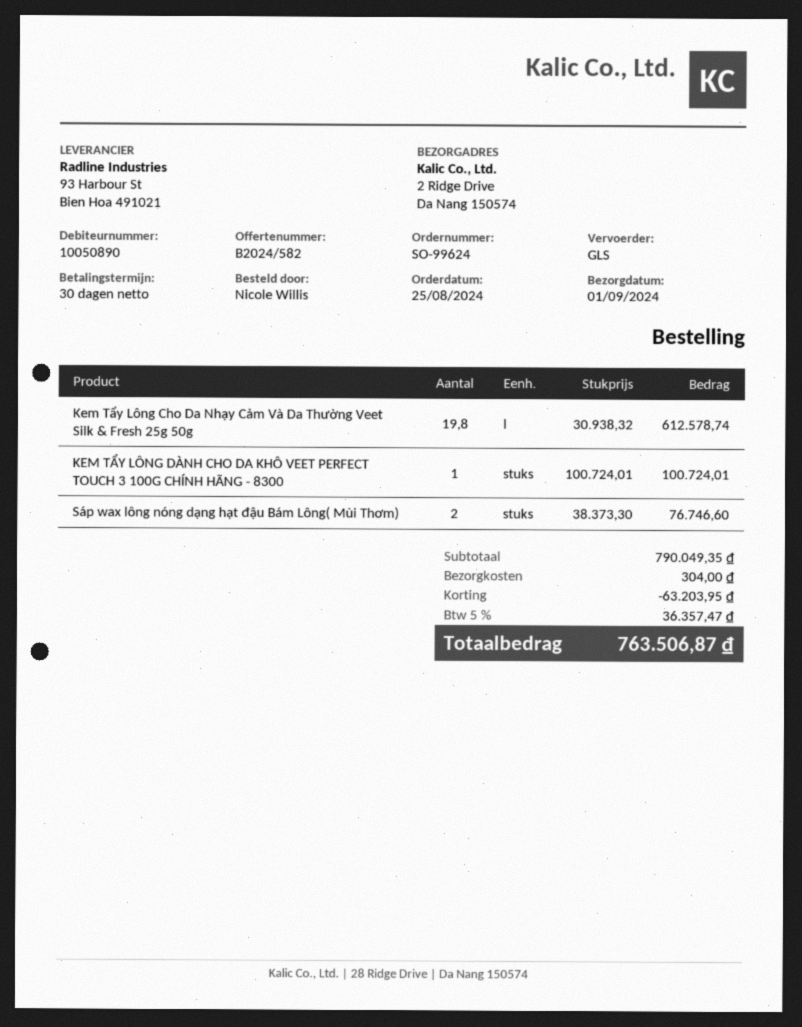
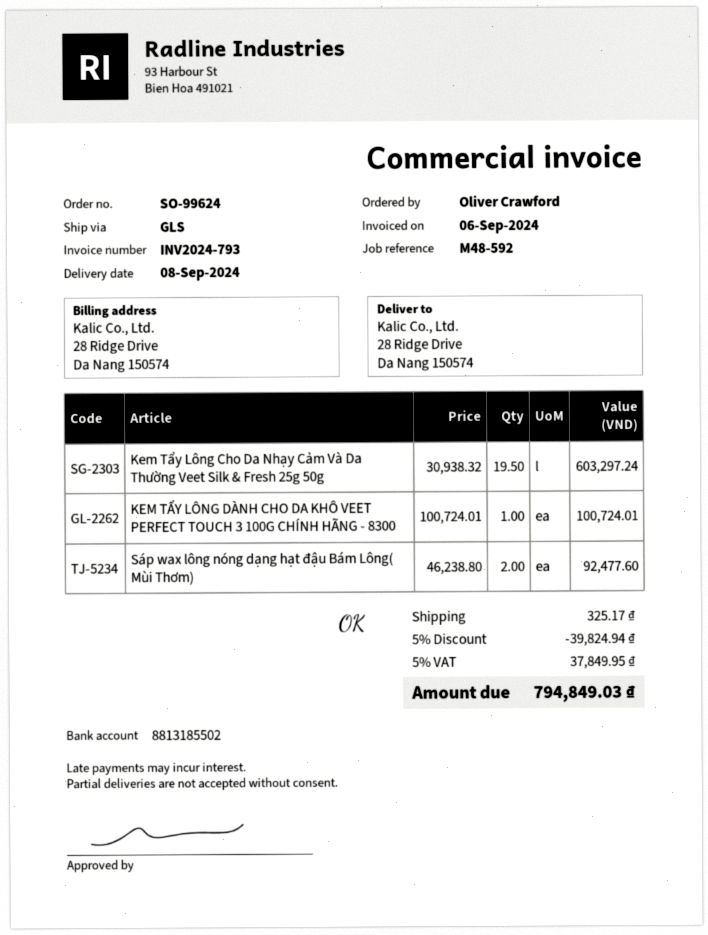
delivery date: 2024-09-01 -> 2024-09-08
ordered by: Nicole Willis -> Oliver Crawford
ship to: 2 Ridge Drive, Da Nang 150574 -> 28 Ridge Drive, Da Nang 150574
Kem Tẩy Lông Cho Da Nhạy Cảm Và Da Thường Veet Silk & Fresh 25g 50g: 19.8 x 30938.32 = 612578.74 -> 19.5 x 30938.32 = 603297.24
Sáp wax lông nóng dạng hạt đậu Bám Lông( Mùi Thơm): 2 x 38373.30 = 76746.60 -> 2 x 46238.80 = 92477.60
discount: 63203.95 -> 39824.94
shipping: 304.00 -> 325.17
tax: 5% = 36357.47 -> 5% = 37849.95
total: 763506.87 -> 794849.03

